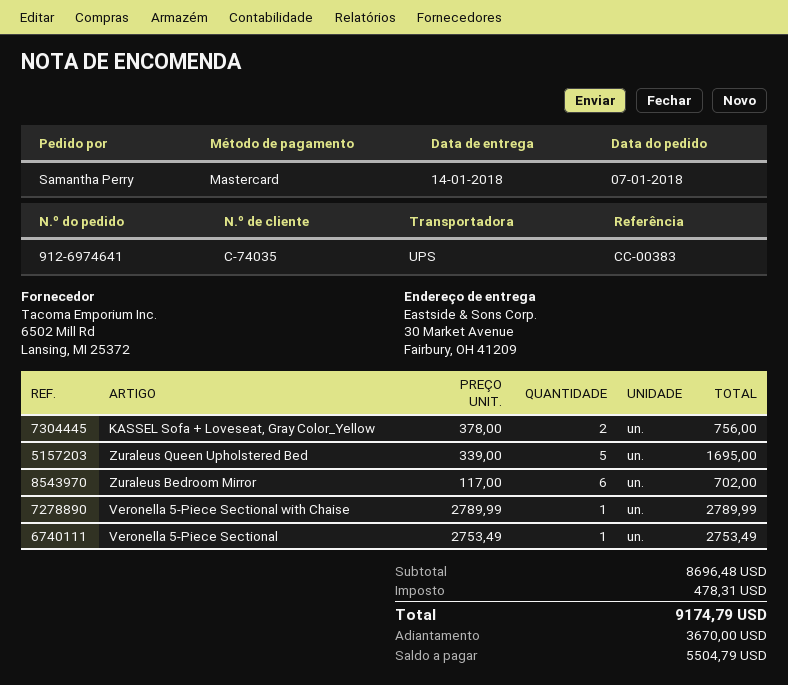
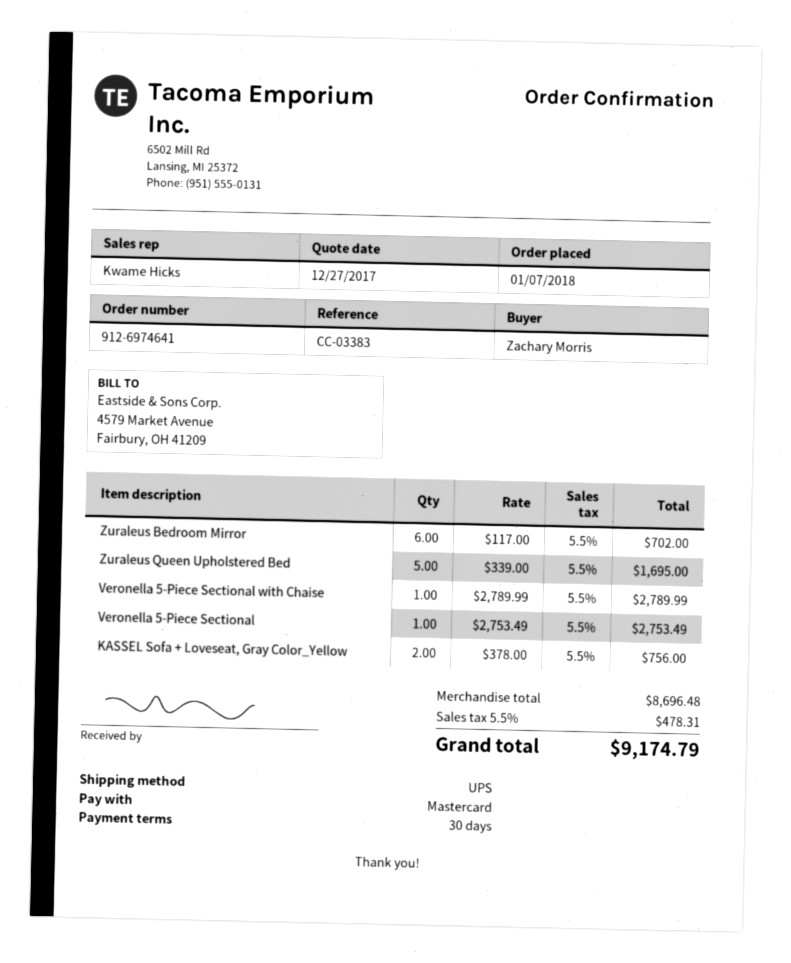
reference: CC-00383 -> CC-03383
ordered by: Samantha Perry -> Zachary Morris

